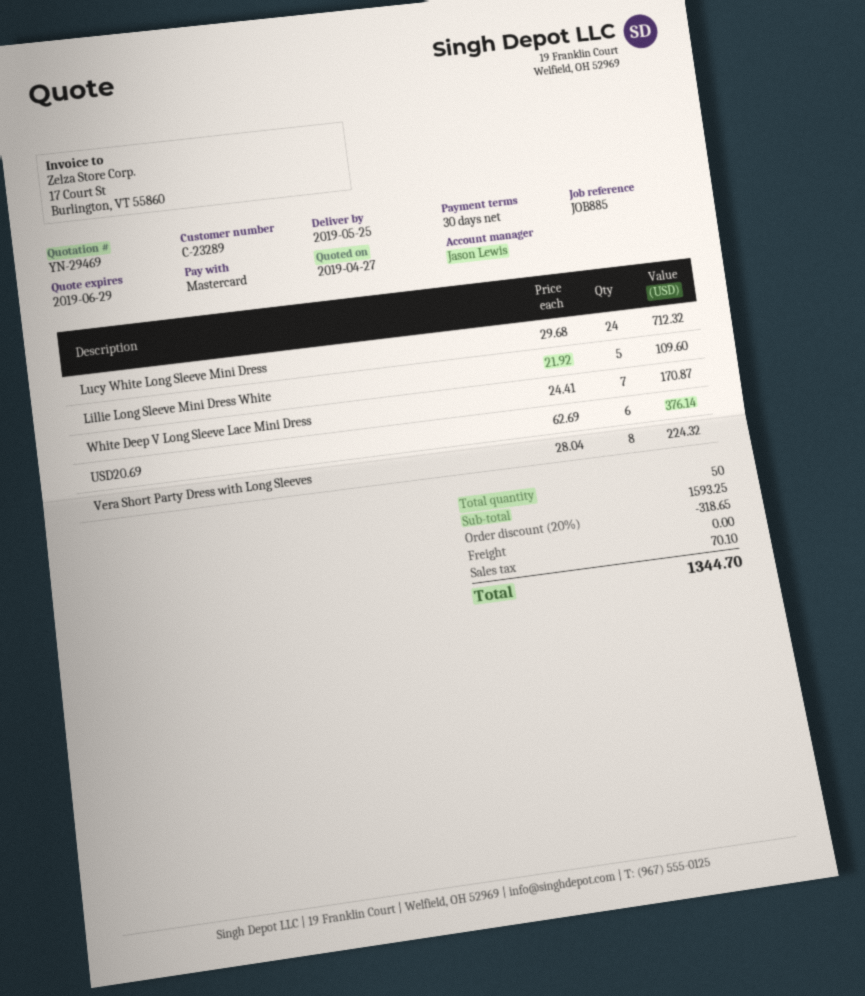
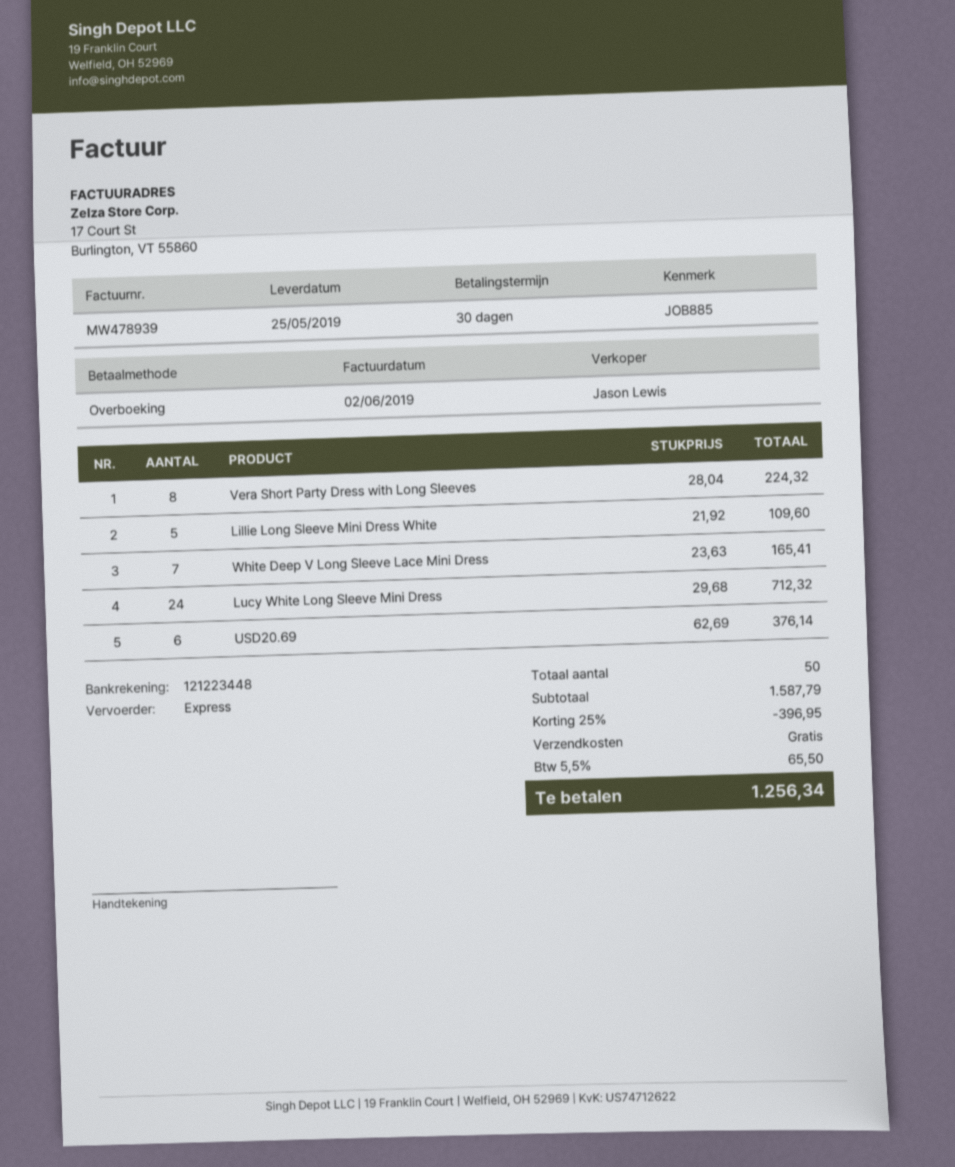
payment method: Mastercard -> bank transfer
White Deep V Long Sleeve Lace Mini Dress: 7 x 24.41 = 170.87 -> 7 x 23.63 = 165.41
subtotal: 1593.25 -> 1587.79
discount: 20% = 318.65 -> 25% = 396.95
tax: 70.10 -> 65.50
total: 1344.70 -> 1256.34

